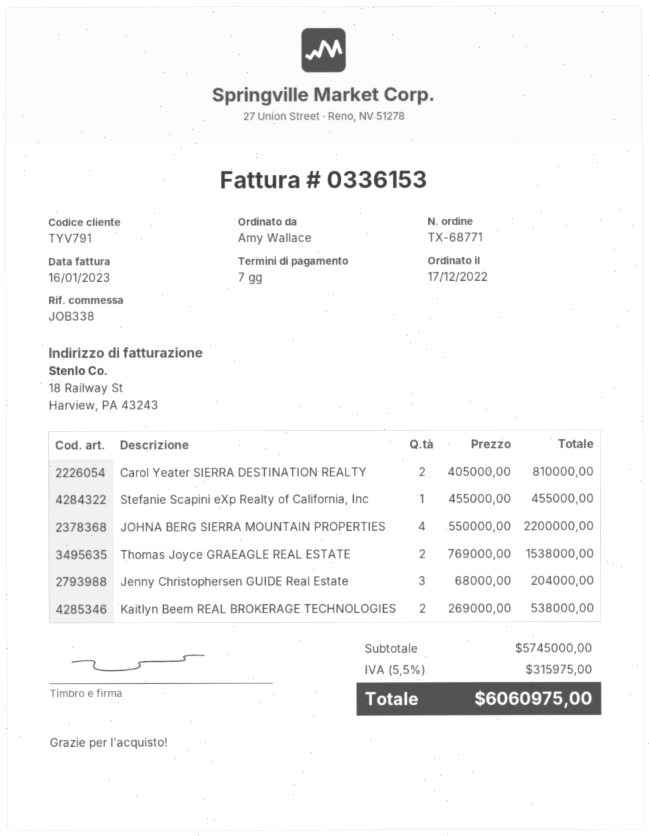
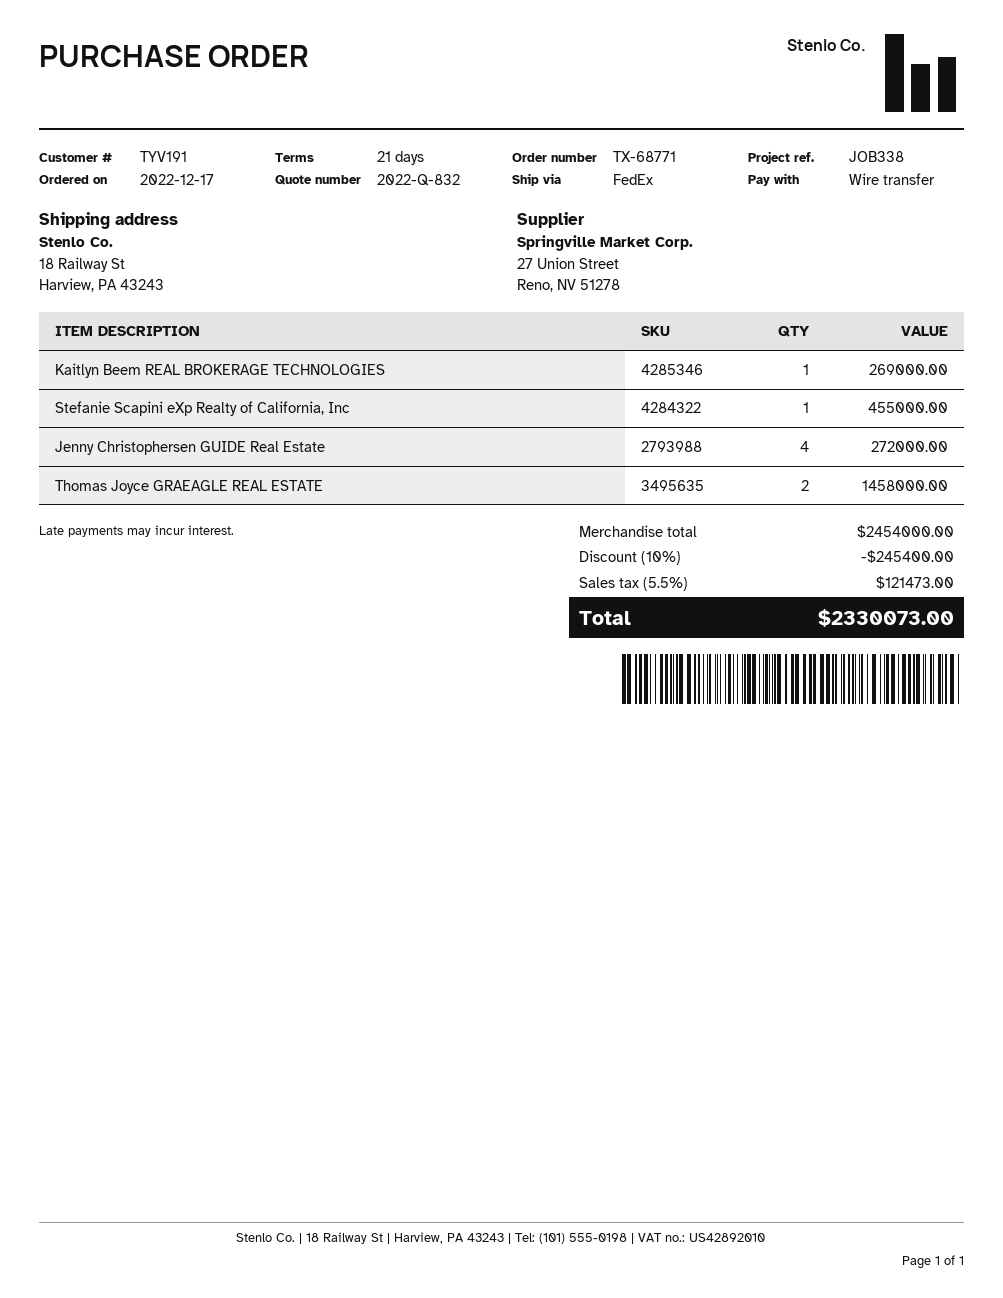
payment terms: 7 days -> 21 days
customer number: TYV791 -> TYV191
Carol Yeater SIERRA DESTINATION REALTY: 2 for 810000.00 -> none
JOHNA BERG SIERRA MOUNTAIN PROPERTIES: 4 for 2200000.00 -> none
Thomas Joyce GRAEAGLE REAL ESTATE: 2 for 1538000.00 -> 2 for 1458000.00
Jenny Christophersen GUIDE Real Estate: 3 for 204000.00 -> 4 for 272000.00
Kaitlyn Beem REAL BROKERAGE TECHNOLOGIES: 2 for 538000.00 -> 1 for 269000.00
subtotal: 5745000.00 -> 2454000.00
discount: none -> 10% = 245400.00
tax: 5.5% = 315975.00 -> 5.5% = 121473.00
total: 6060975.00 -> 2330073.00

